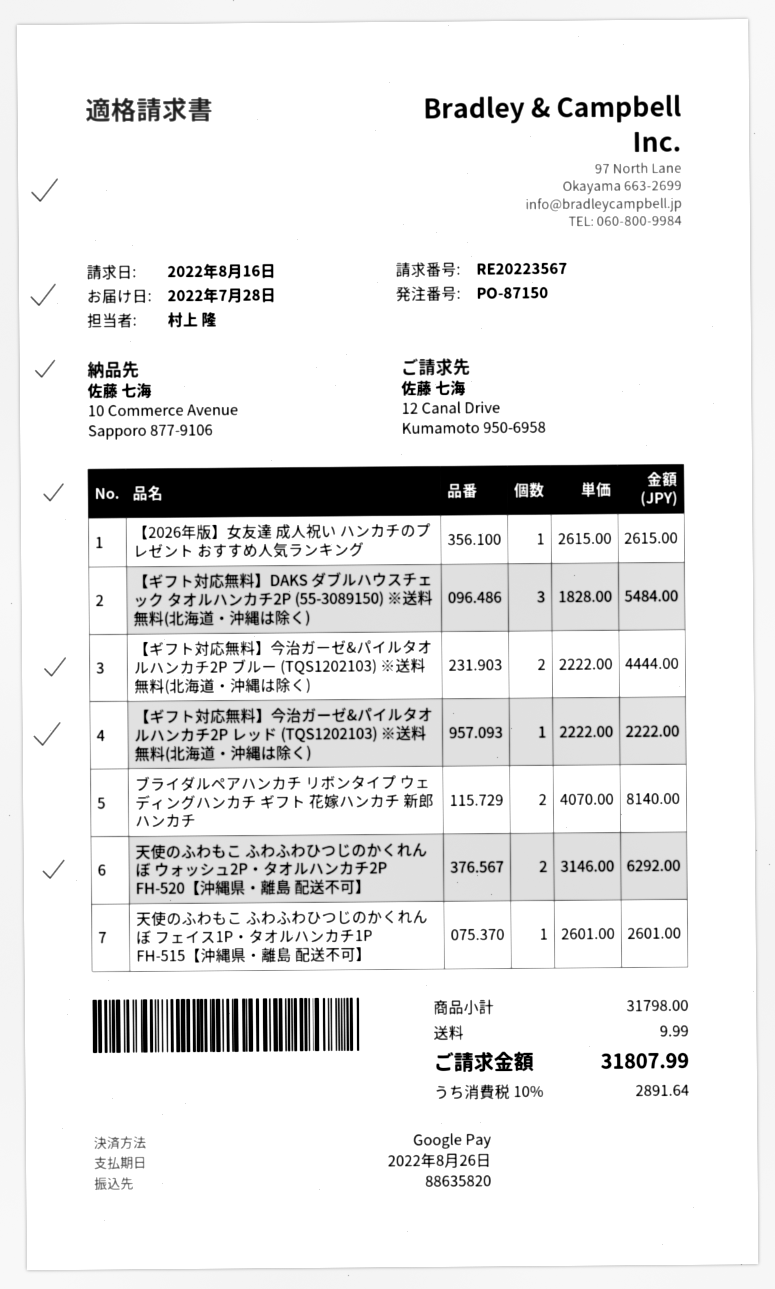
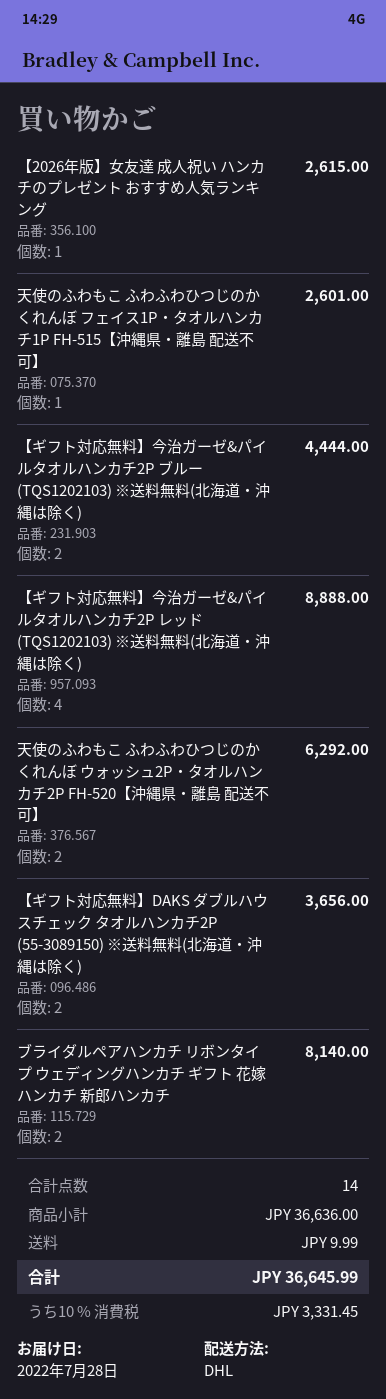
【ギフト対応無料】DAKS ダブルハウスチェック タオルハンカチ2P (55-3089150) ※送料無料(北海道・沖縄は除く): 3 for 5484.00 -> 2 for 3656.00
【ギフト対応無料】今治ガーゼ&パイルタオルハンカチ2P レッド (TQS1202103) ※送料無料(北海道・沖縄は除く): 1 for 2222.00 -> 4 for 8888.00
subtotal: 31798.00 -> 36636.00
tax: 10% = 2891.64 -> 10% = 3331.45
total: 31807.99 -> 36645.99

